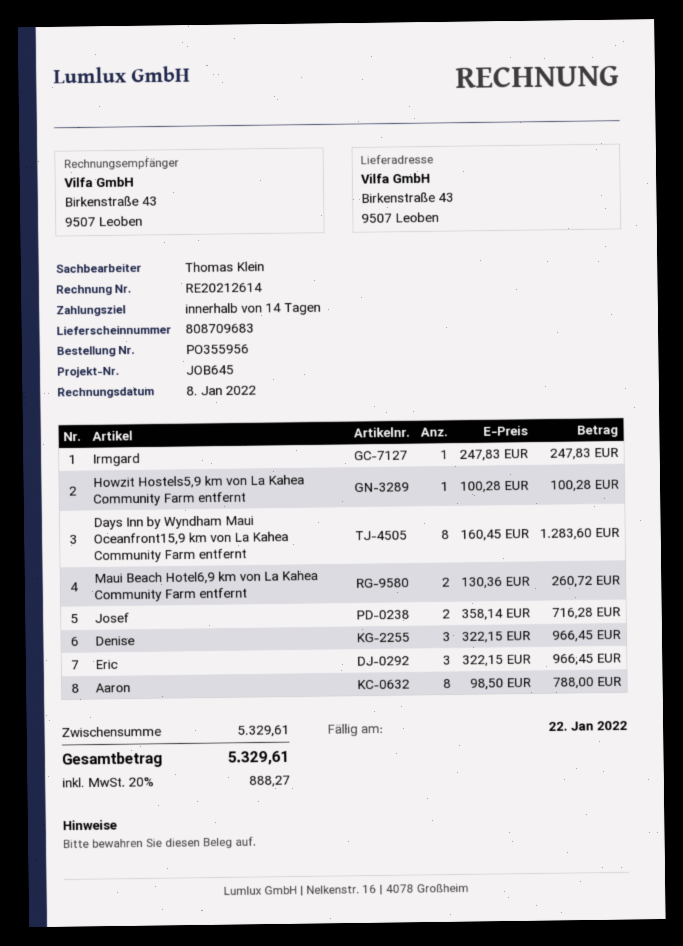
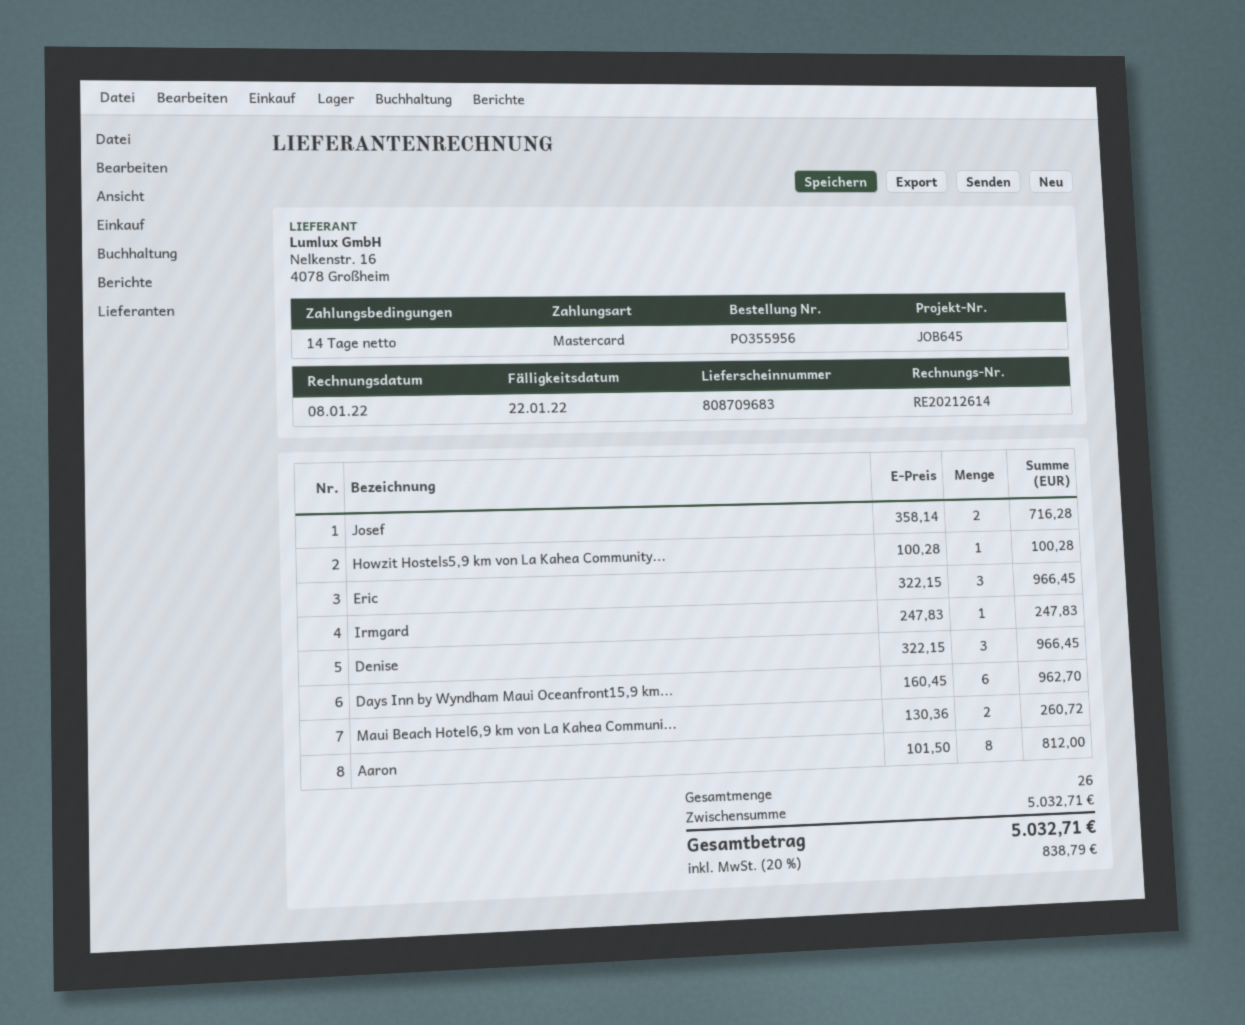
Days Inn by Wyndham Maui Oceanfront15,9 km von La Kahea Community Farm entfernt: 8 x 160.45 = 1283.60 -> 6 x 160.45 = 962.70
Aaron: 8 x 98.50 = 788.00 -> 8 x 101.50 = 812.00
subtotal: 5329.61 -> 5032.71
tax: 20% = 888.27 -> 20% = 838.79
total: 5329.61 -> 5032.71

